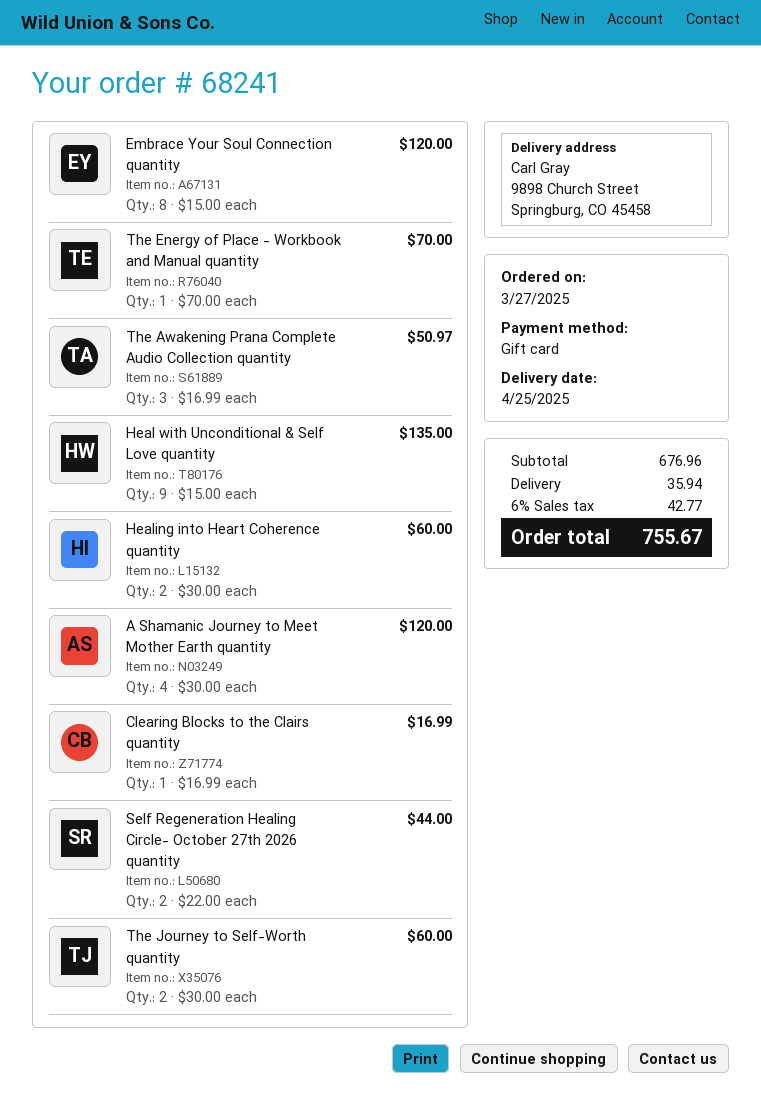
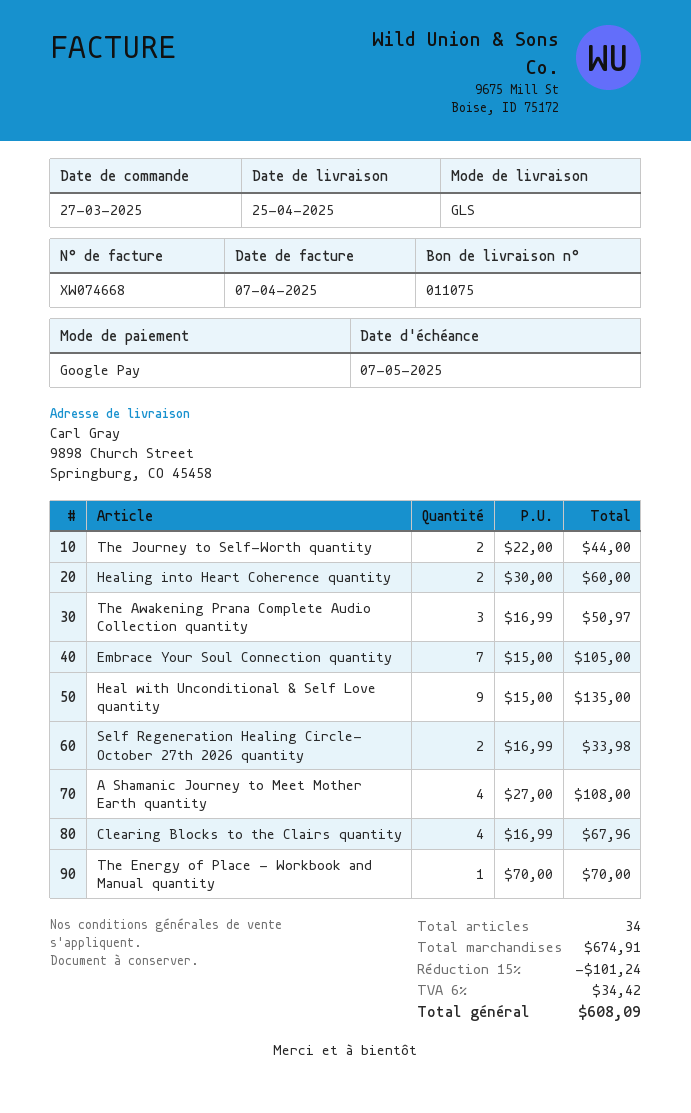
payment method: gift card -> Google Pay
Embrace Your Soul Connection quantity: 8 x 15.00 = 120.00 -> 7 x 15.00 = 105.00
A Shamanic Journey to Meet Mother Earth quantity: 4 x 30.00 = 120.00 -> 4 x 27.00 = 108.00
Clearing Blocks to the Clairs quantity: 1 x 16.99 = 16.99 -> 4 x 16.99 = 67.96
Self Regeneration Healing Circle- October 27th 2026 quantity: 2 x 22.00 = 44.00 -> 2 x 16.99 = 33.98
The Journey to Self-Worth quantity: 2 x 30.00 = 60.00 -> 2 x 22.00 = 44.00
subtotal: 676.96 -> 674.91
discount: none -> 15% = 101.24
shipping: 35.94 -> none
tax: 6% = 42.77 -> 6% = 34.42
total: 755.67 -> 608.09

